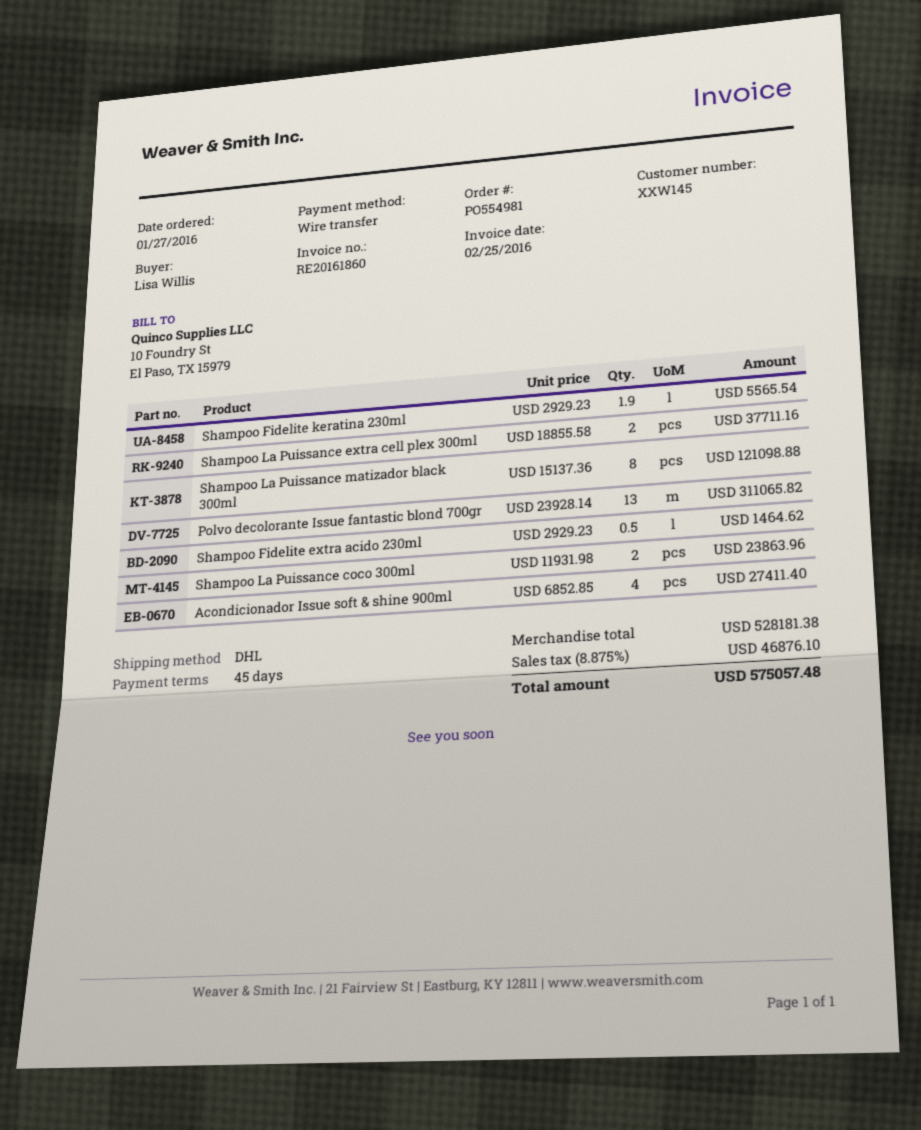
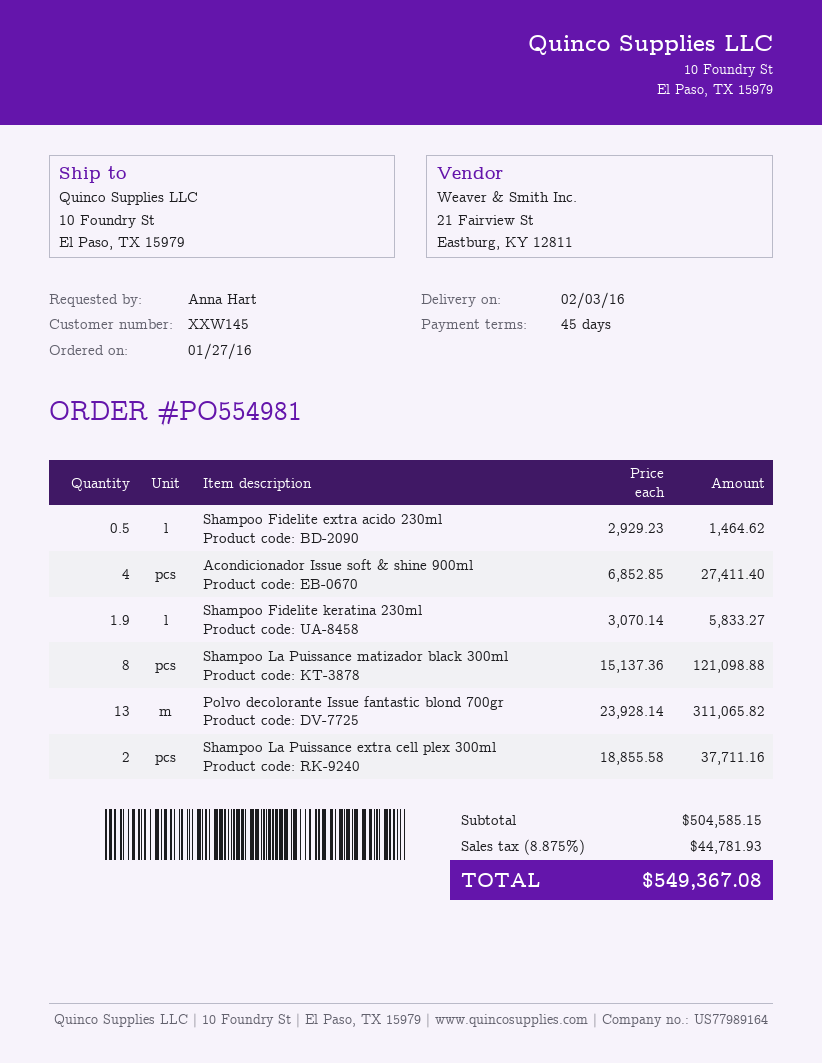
ordered by: Lisa Willis -> Anna Hart
Shampoo Fidelite keratina 230ml: 1.9 x 2929.23 = 5565.54 -> 1.9 x 3070.14 = 5833.27
Shampoo La Puissance coco 300ml: 2 x 11931.98 = 23863.96 -> none
subtotal: 528181.38 -> 504585.15
tax: 8.875% = 46876.10 -> 8.875% = 44781.93
total: 575057.48 -> 549367.08

